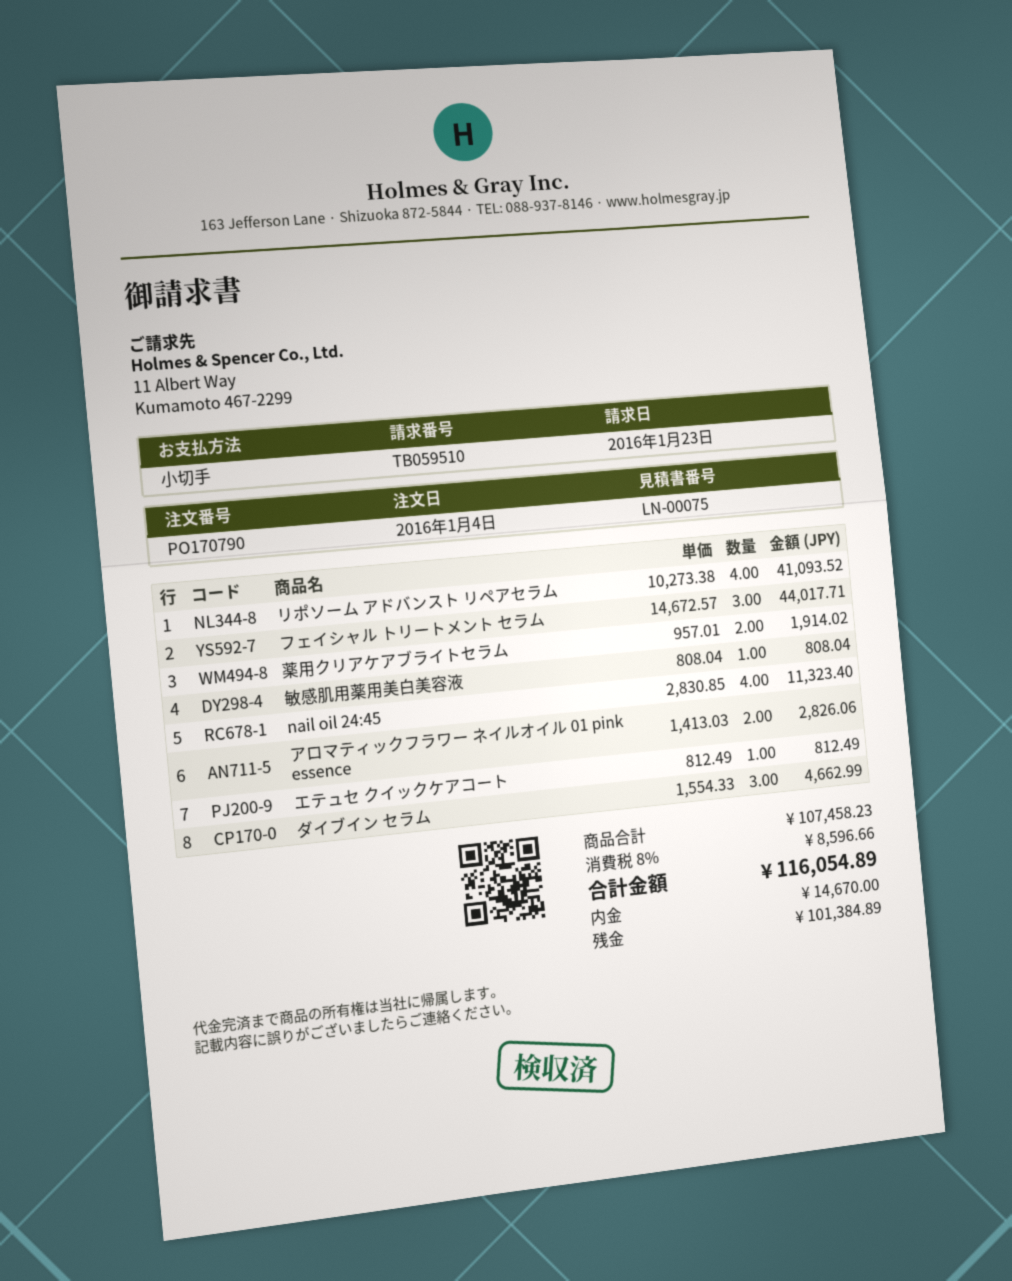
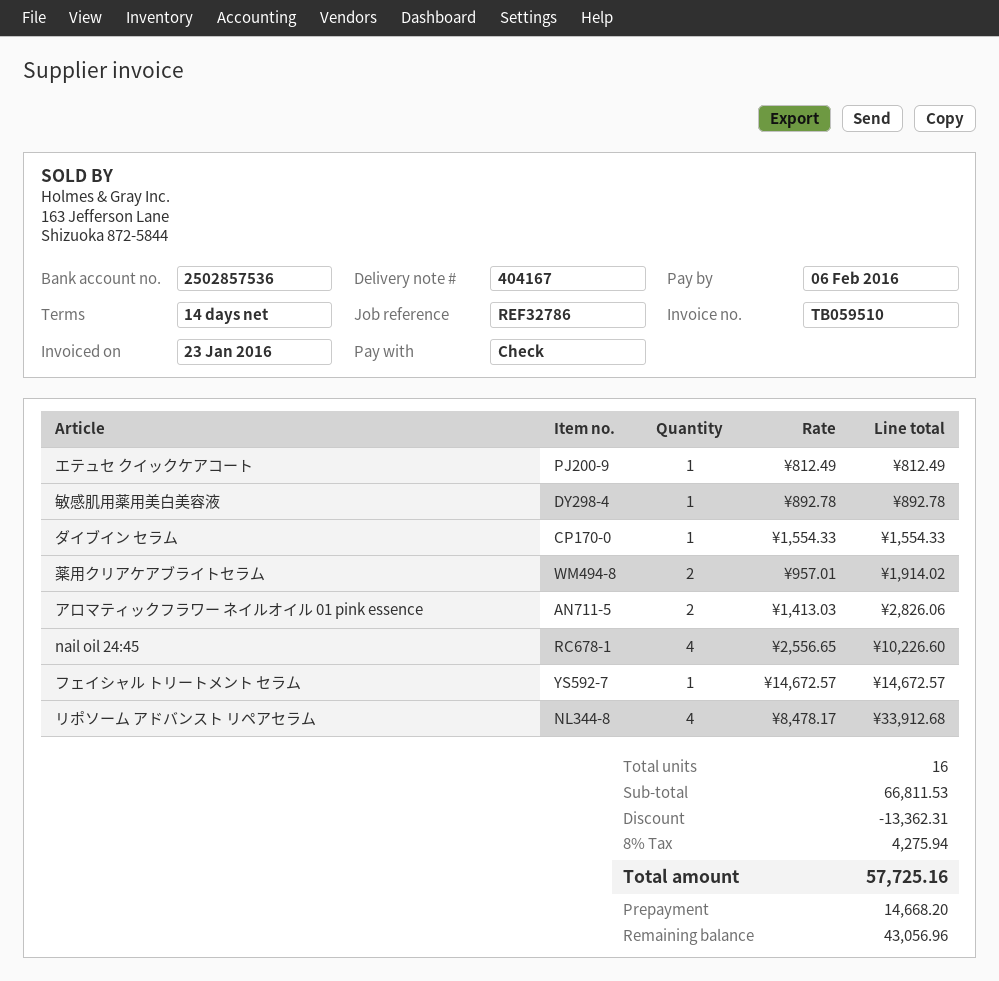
リポソーム アドバンスト リペアセラム: 4 x 10273.38 = 41093.52 -> 4 x 8478.17 = 33912.68
フェイシャル トリートメント セラム: 3 x 14672.57 = 44017.71 -> 1 x 14672.57 = 14672.57
敏感肌用薬用美白美容液: 1 x 808.04 = 808.04 -> 1 x 892.78 = 892.78
nail oil 24:45: 4 x 2830.85 = 11323.40 -> 4 x 2556.65 = 10226.60
ダイブイン セラム: 3 x 1554.33 = 4662.99 -> 1 x 1554.33 = 1554.33
subtotal: 107458.23 -> 66811.53
discount: none -> 13362.31
tax: 8% = 8596.66 -> 8% = 4275.94
total: 116054.89 -> 57725.16
deposit: 14670.00 -> 14668.20
balance: 101384.89 -> 43056.96

